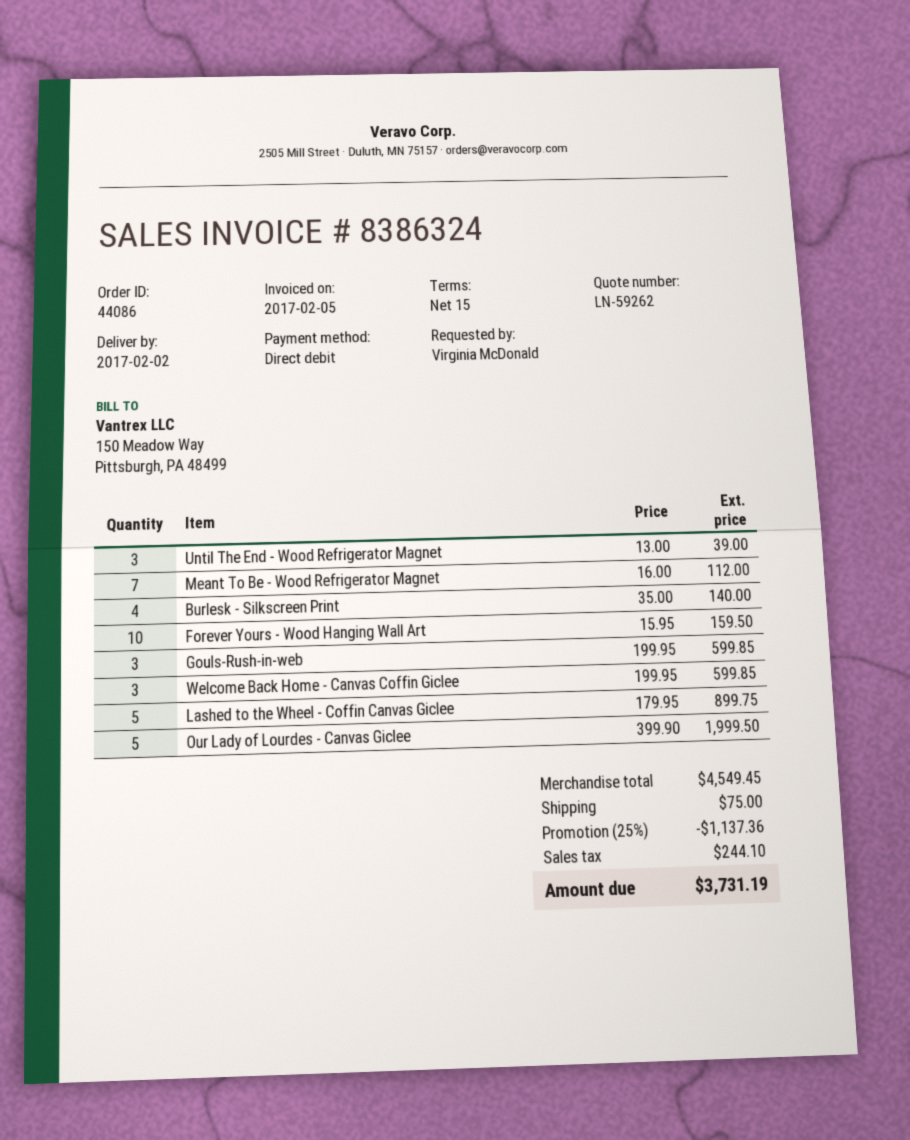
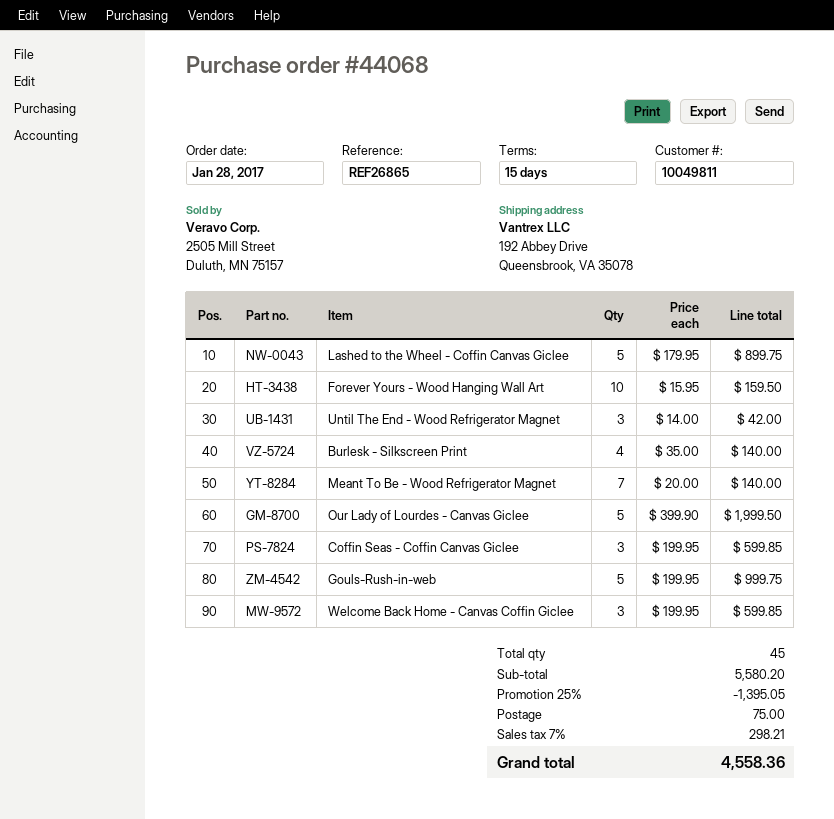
order number: 44086 -> 44068
Until The End - Wood Refrigerator Magnet: 3 x 13.00 = 39.00 -> 3 x 14.00 = 42.00
Meant To Be - Wood Refrigerator Magnet: 7 x 16.00 = 112.00 -> 7 x 20.00 = 140.00
Gouls-Rush-in-web: 3 x 199.95 = 599.85 -> 5 x 199.95 = 999.75
Coffin Seas - Coffin Canvas Giclee: none -> 3 x 199.95 = 599.85
subtotal: 4549.45 -> 5580.20
discount: 25% = 1137.36 -> 25% = 1395.05
tax: 244.10 -> 298.21
total: 3731.19 -> 4558.36

